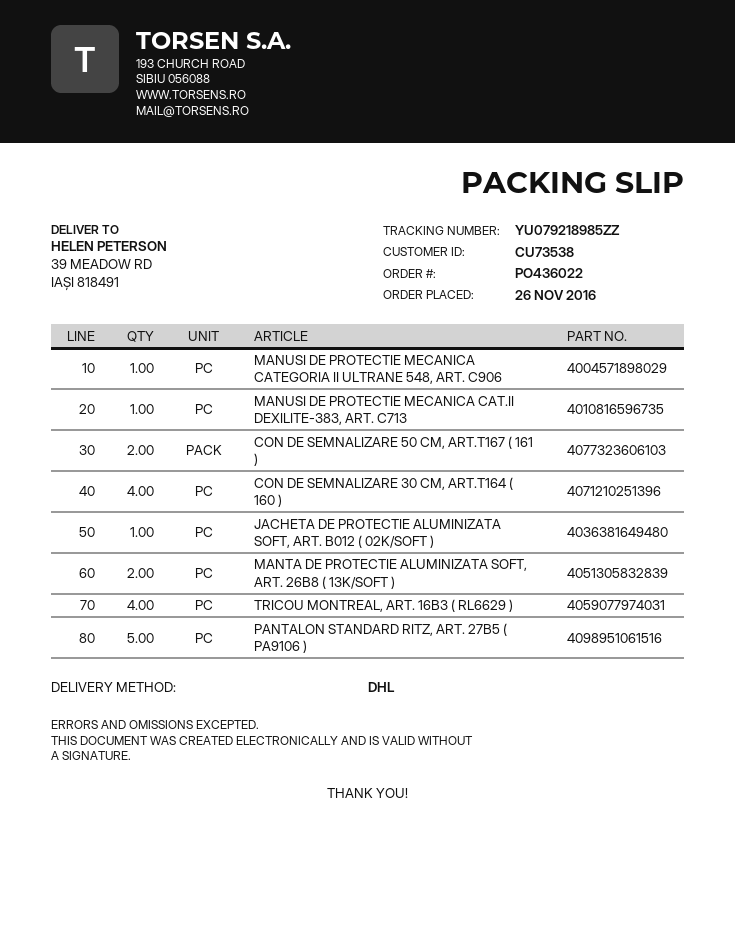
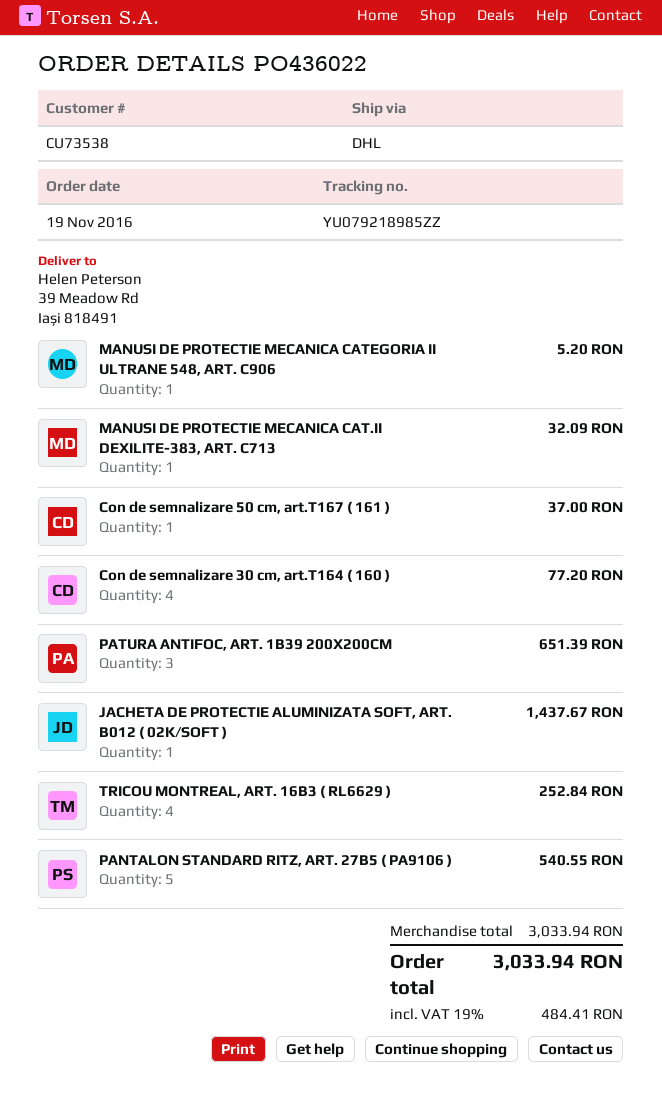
order date: 2016-11-26 -> 2016-11-19
CON DE SEMNALIZARE 50 CM, ART.T167 ( 161 ): 2 -> 1
MANTA DE PROTECTIE ALUMINIZATA SOFT, ART. 26B8 ( 13K/SOFT ): 2 -> none
PATURA ANTIFOC, ART. 1B39 200X200CM: none -> 3

